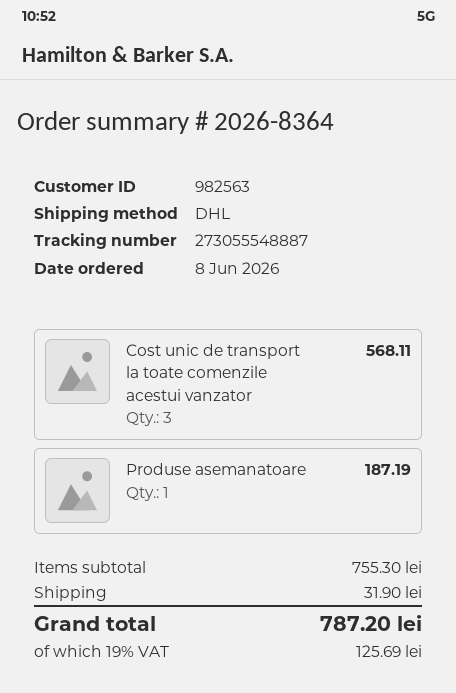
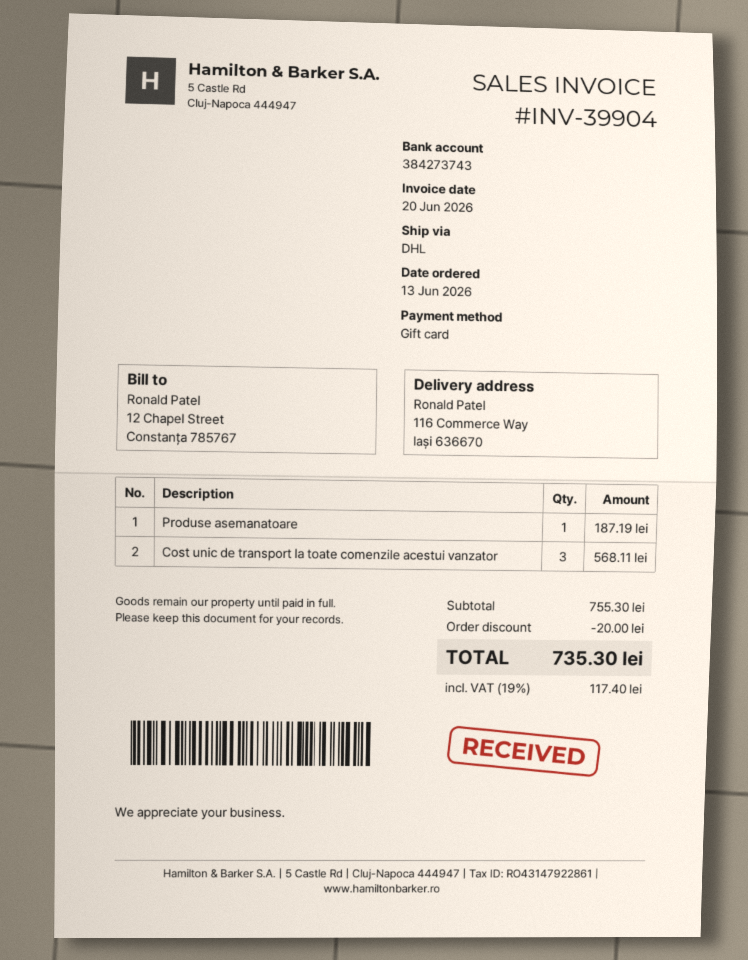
order date: 2026-06-08 -> 2026-06-13
discount: none -> 20.00
shipping: 31.90 -> none
tax: 19% = 125.69 -> 19% = 117.40
total: 787.20 -> 735.30

